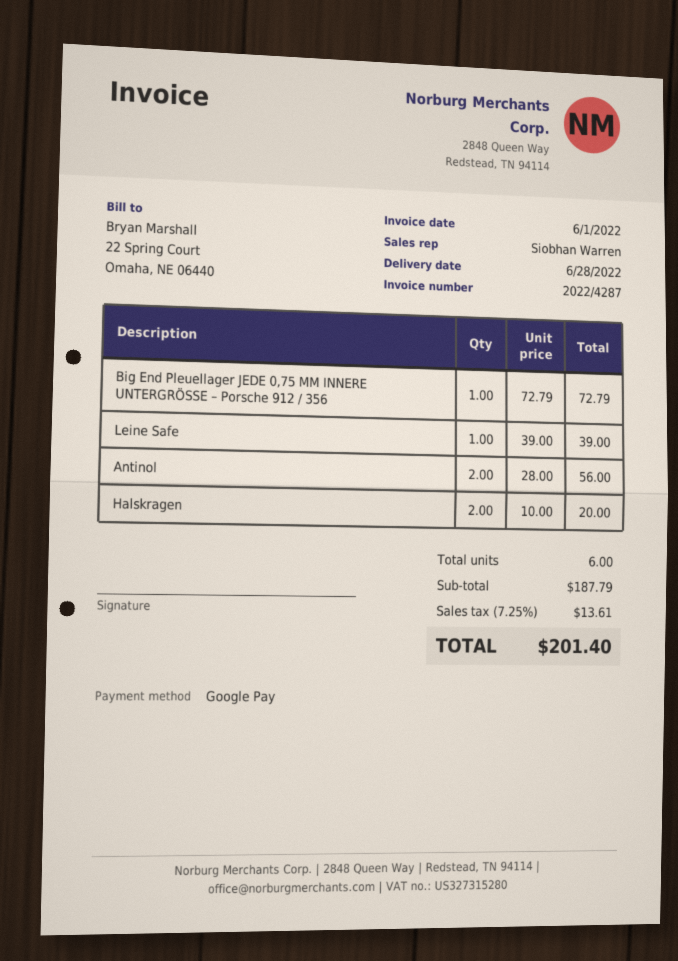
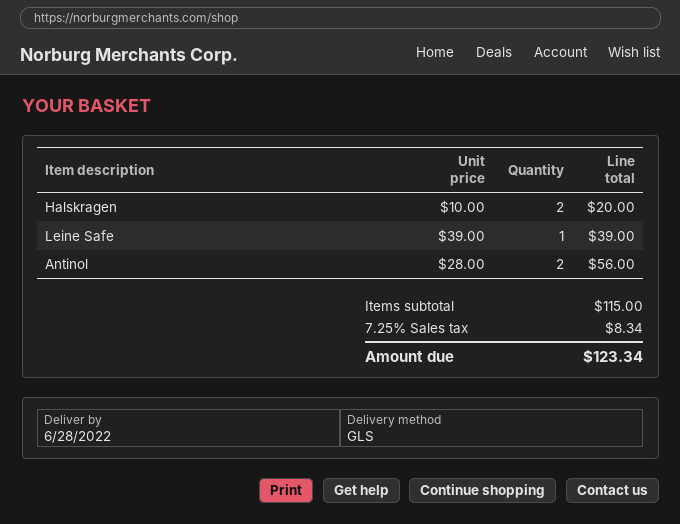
Big End Pleuellager JEDE 0,75 MM INNERE UNTERGRÖSSE – Porsche 912 / 356: 1 x 72.79 = 72.79 -> none
subtotal: 187.79 -> 115.00
tax: 7.25% = 13.61 -> 7.25% = 8.34
total: 201.40 -> 123.34

